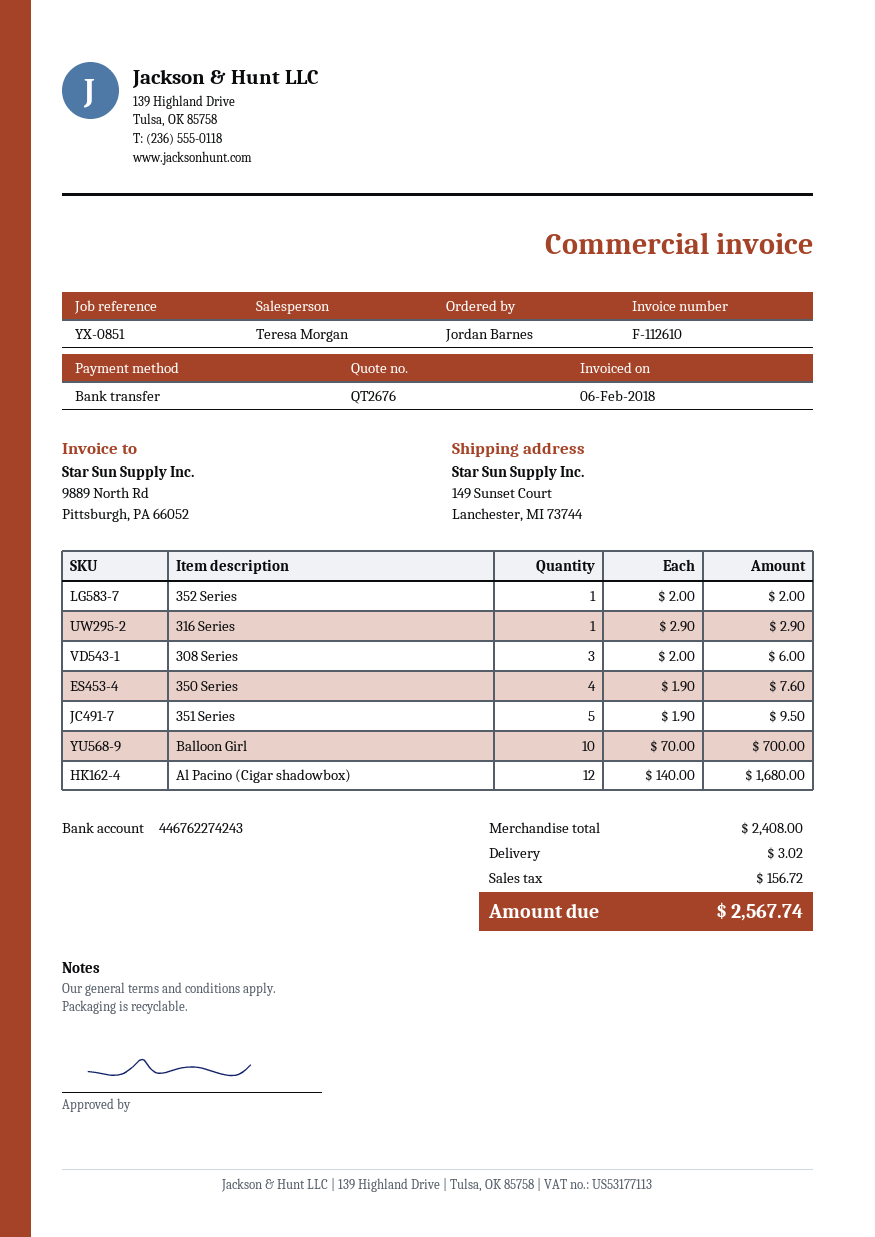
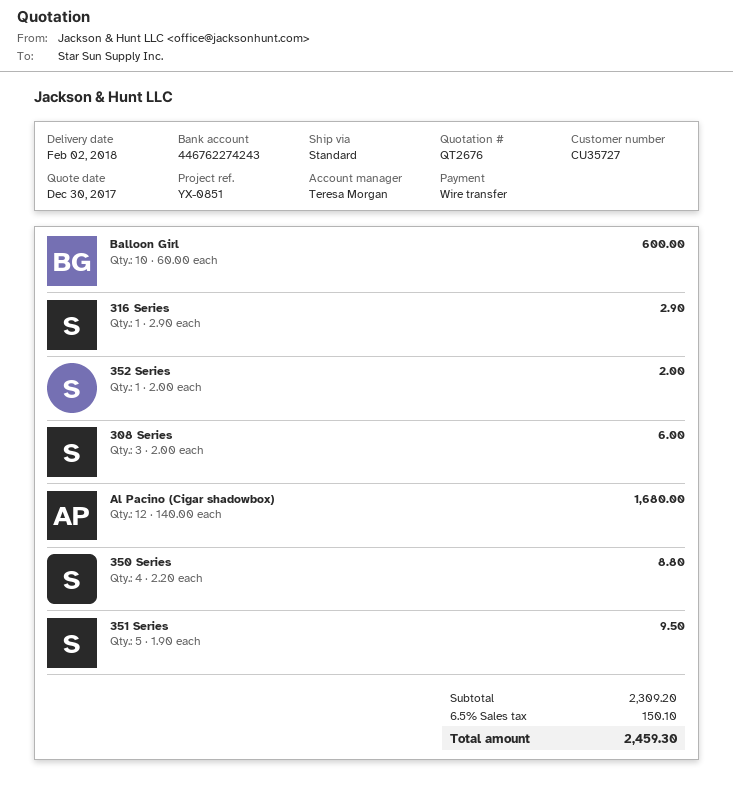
350 Series: 4 x 1.90 = 7.60 -> 4 x 2.20 = 8.80
Balloon Girl: 10 x 70.00 = 700.00 -> 10 x 60.00 = 600.00
subtotal: 2408.00 -> 2309.20
shipping: 3.02 -> none
tax: 156.72 -> 150.10
total: 2567.74 -> 2459.30

